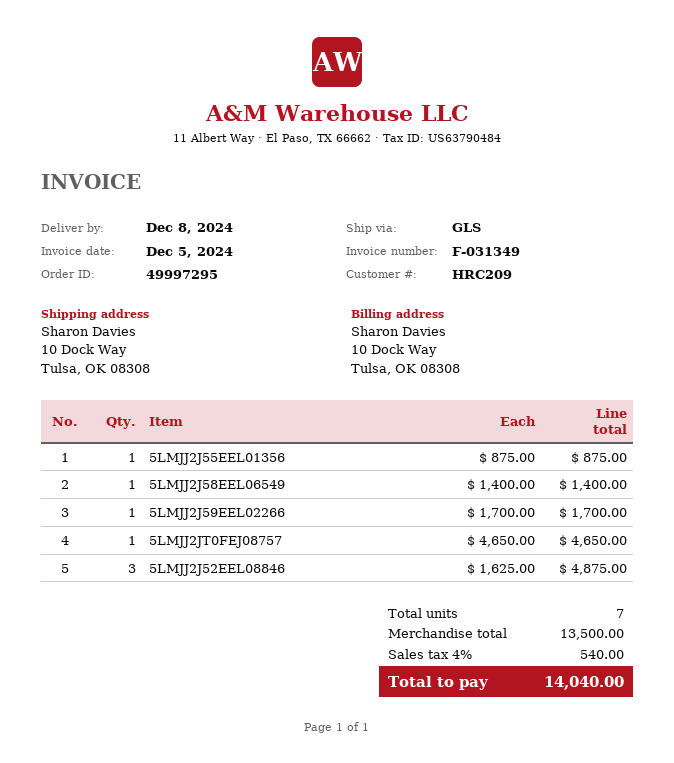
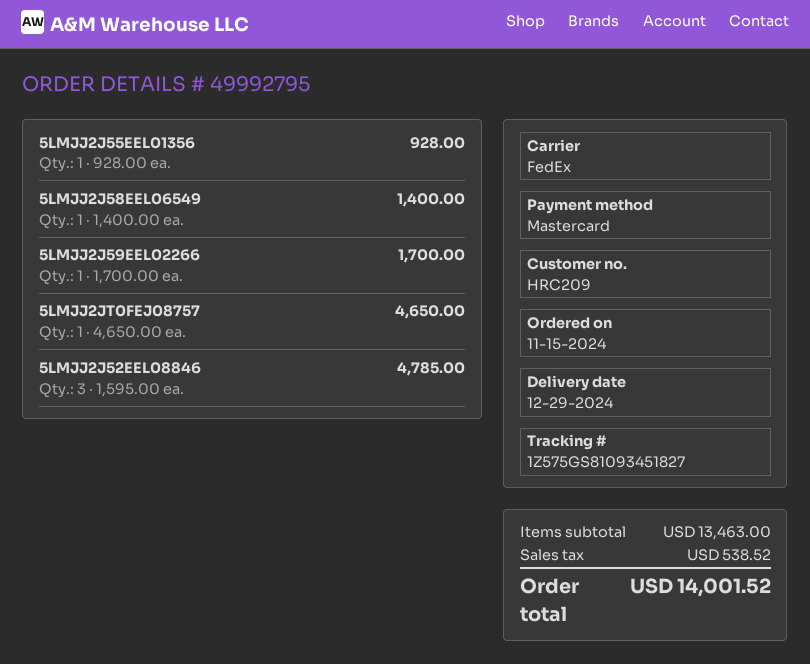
order number: 49997295 -> 49992795
delivery date: 2024-12-08 -> 2024-12-29
shipping method: GLS -> FedEx
5LMJJ2J55EEL01356: 1 x 875.00 = 875.00 -> 1 x 928.00 = 928.00
5LMJJ2J52EEL08846: 3 x 1625.00 = 4875.00 -> 3 x 1595.00 = 4785.00
subtotal: 13500.00 -> 13463.00
tax: 540.00 -> 538.52
total: 14040.00 -> 14001.52

